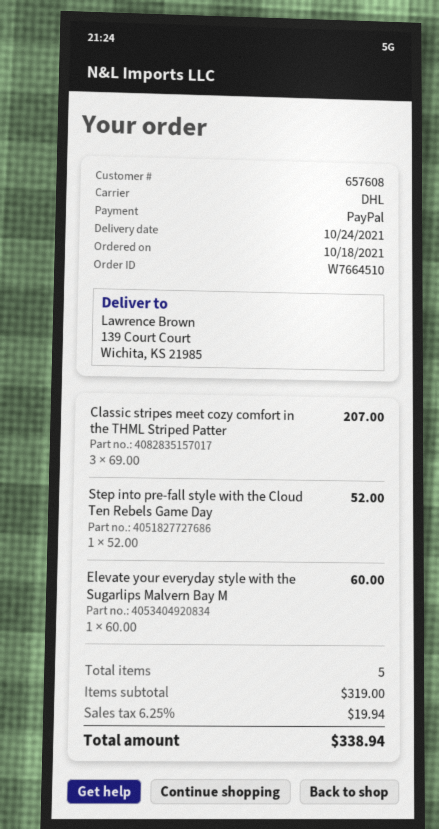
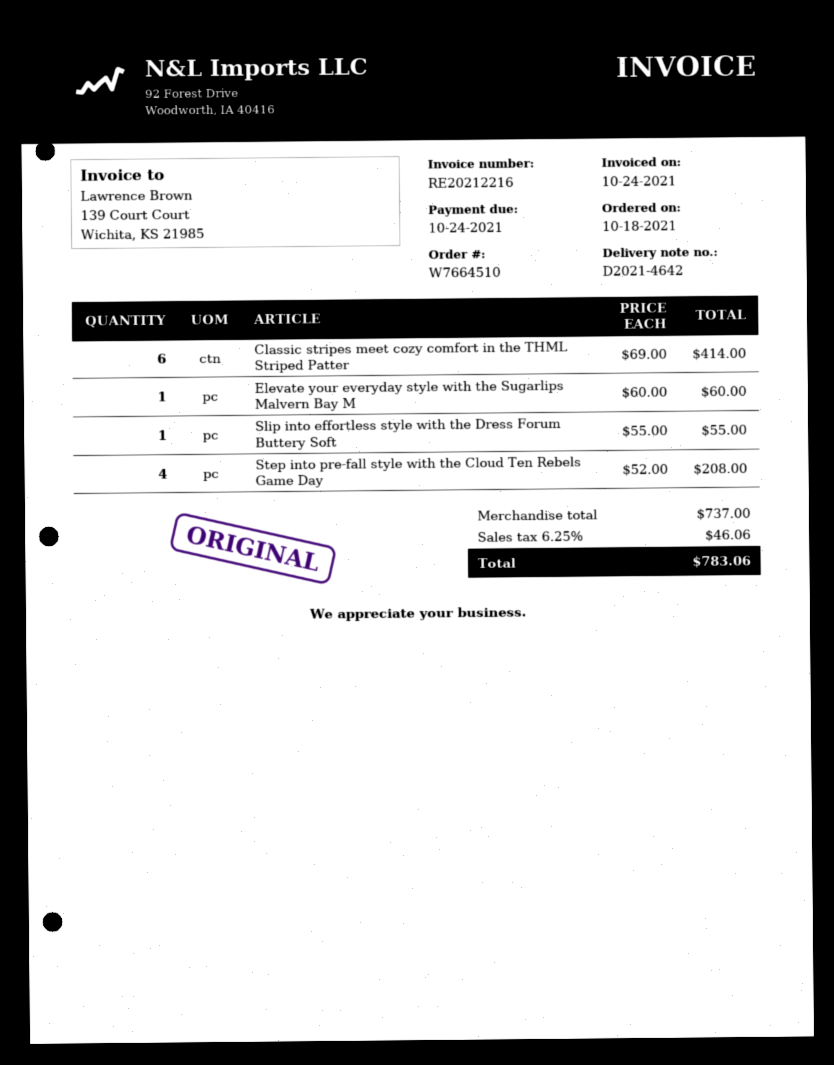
Classic stripes meet cozy comfort in the THML Striped Patter: 3 x 69.00 = 207.00 -> 6 x 69.00 = 414.00
Step into pre-fall style with the Cloud Ten Rebels Game Day: 1 x 52.00 = 52.00 -> 4 x 52.00 = 208.00
Slip into effortless style with the Dress Forum Buttery Soft: none -> 1 x 55.00 = 55.00
subtotal: 319.00 -> 737.00
tax: 6.25% = 19.94 -> 6.25% = 46.06
total: 338.94 -> 783.06

